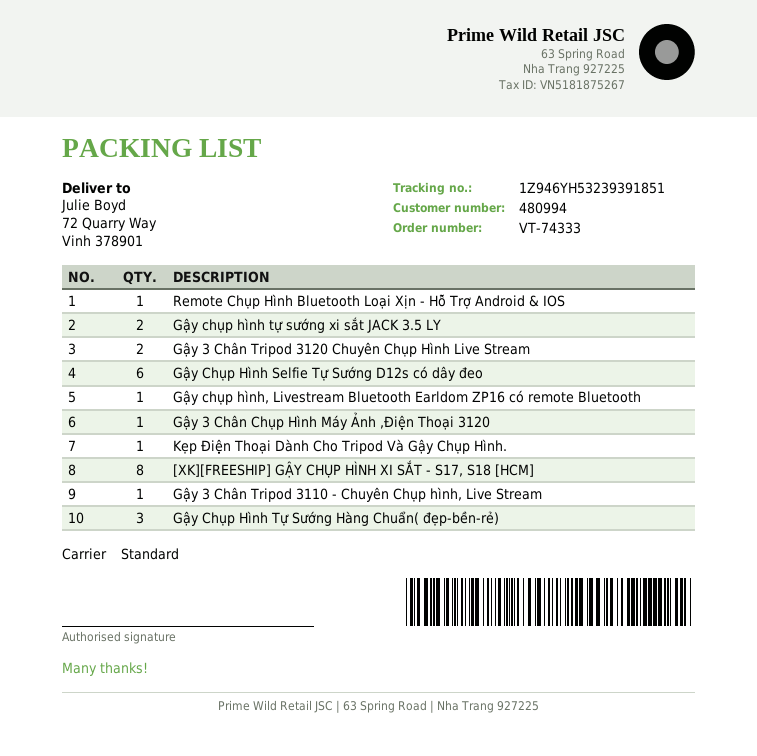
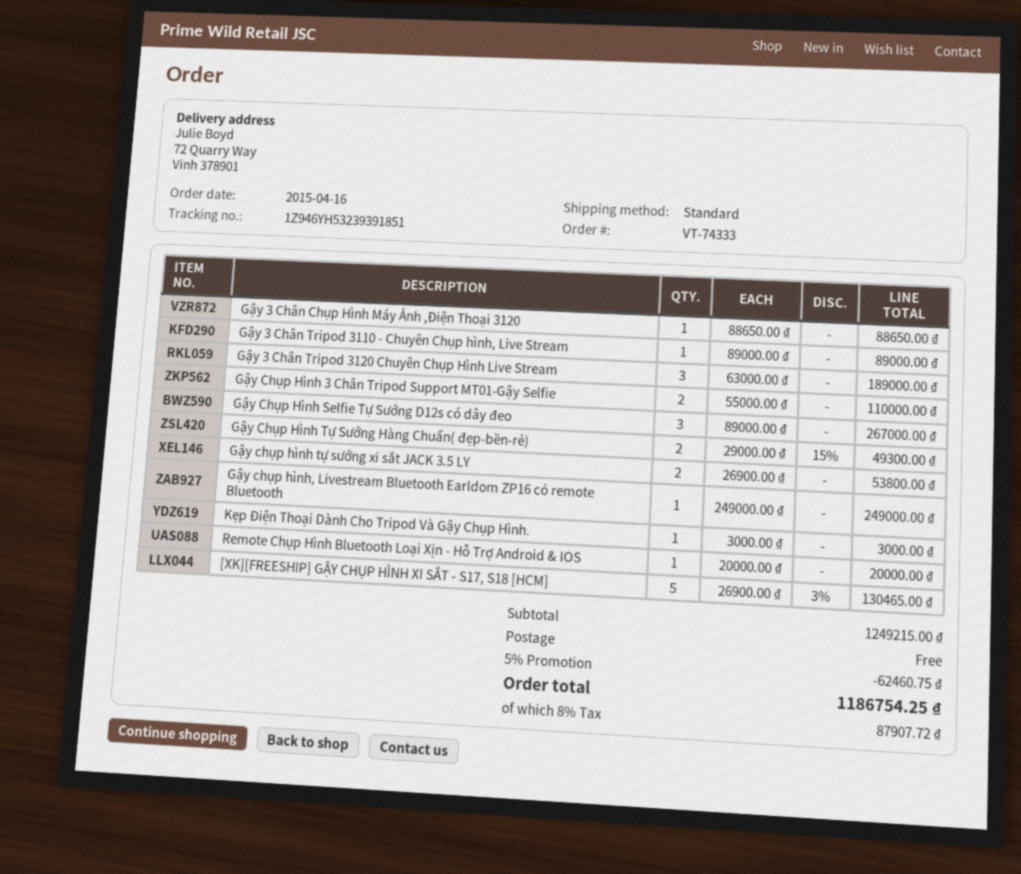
Gậy 3 Chân Tripod 3120 Chuyên Chụp Hình Live Stream: 2 -> 3
Gậy Chụp Hình Selfie Tự Sướng D12s có dây đeo: 6 -> 3
[XK][FREESHIP] GẬY CHỤP HÌNH XI SẮT - S17, S18 [HCM]: 8 -> 5
Gậy Chụp Hình Tự Sướng Hàng Chuẩn( đẹp-bền-rẻ): 3 -> 2
Gậy Chụp Hình 3 Chân Tripod Support MT01-Gậy Selfie: none -> 2

